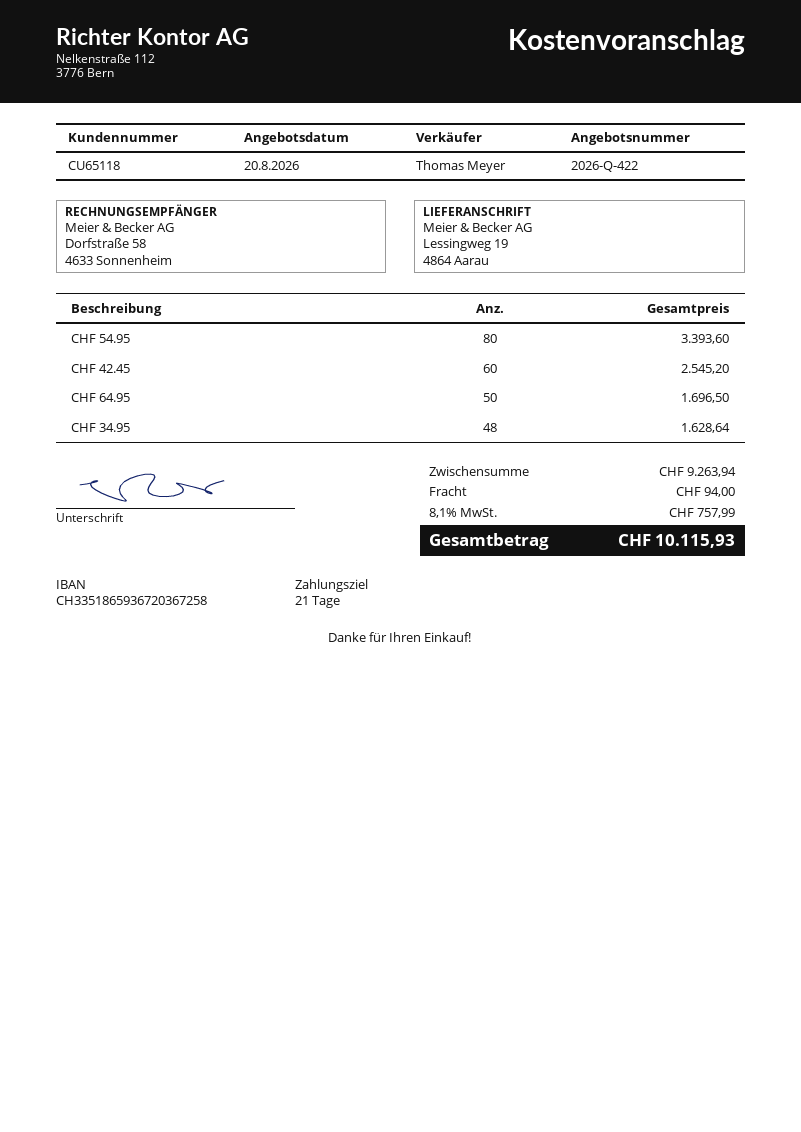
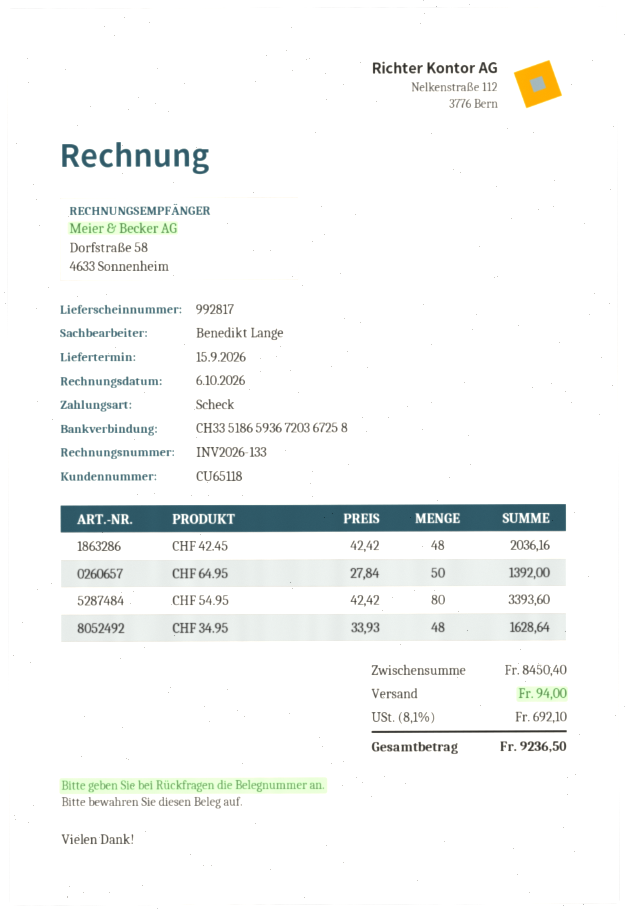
sales rep: Thomas Meyer -> Benedikt Lange
CHF 42.45: 60 for 2545.20 -> 48 for 2036.16
CHF 64.95: 50 for 1696.50 -> 50 for 1392.00
subtotal: 9263.94 -> 8450.40
tax: 8.1% = 757.99 -> 8.1% = 692.10
total: 10115.93 -> 9236.50

